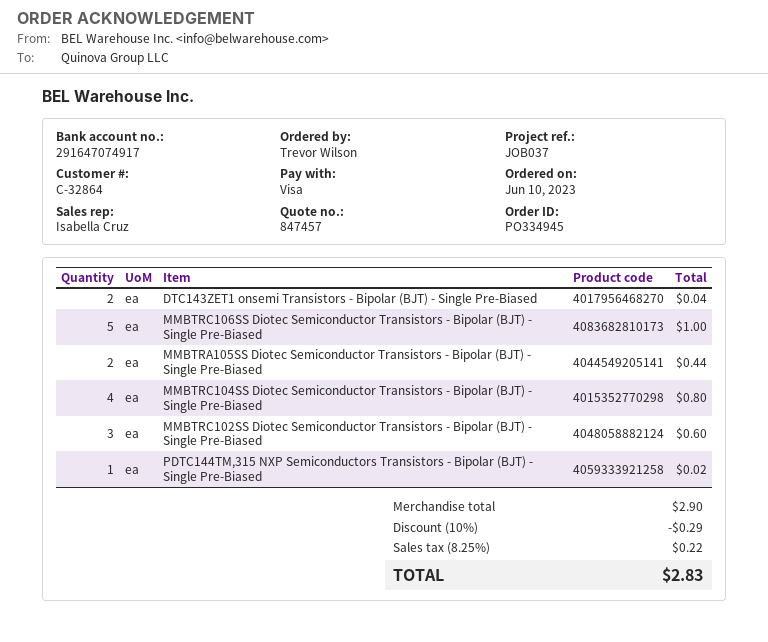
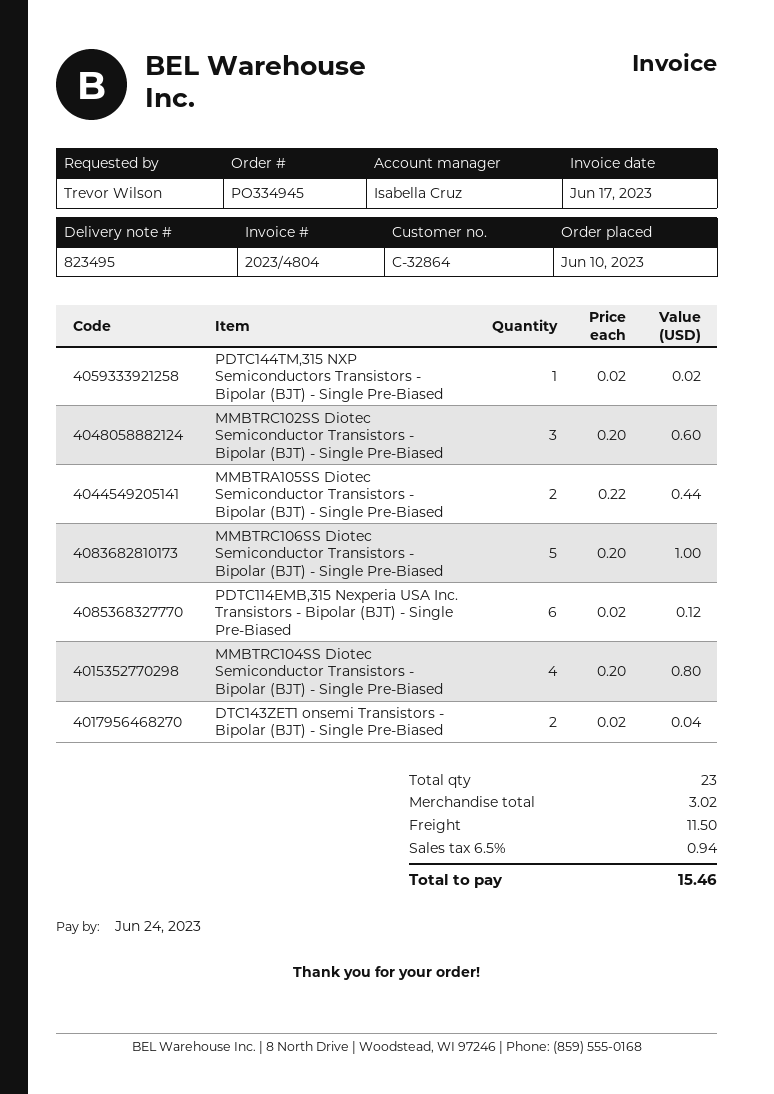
PDTC114EMB,315 Nexperia USA Inc. Transistors - Bipolar (BJT) - Single Pre-Biased: none -> 6 for 0.12
subtotal: 2.90 -> 3.02
discount: 10% = 0.29 -> none
shipping: none -> 11.50
tax: 8.25% = 0.22 -> 6.5% = 0.94
total: 2.83 -> 15.46

